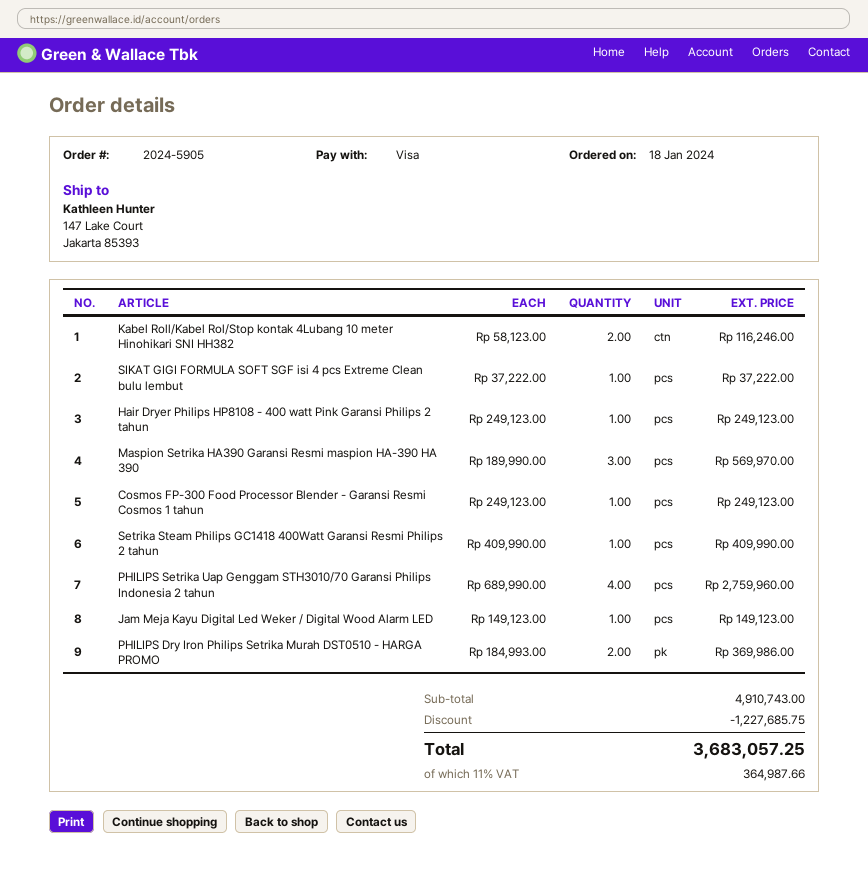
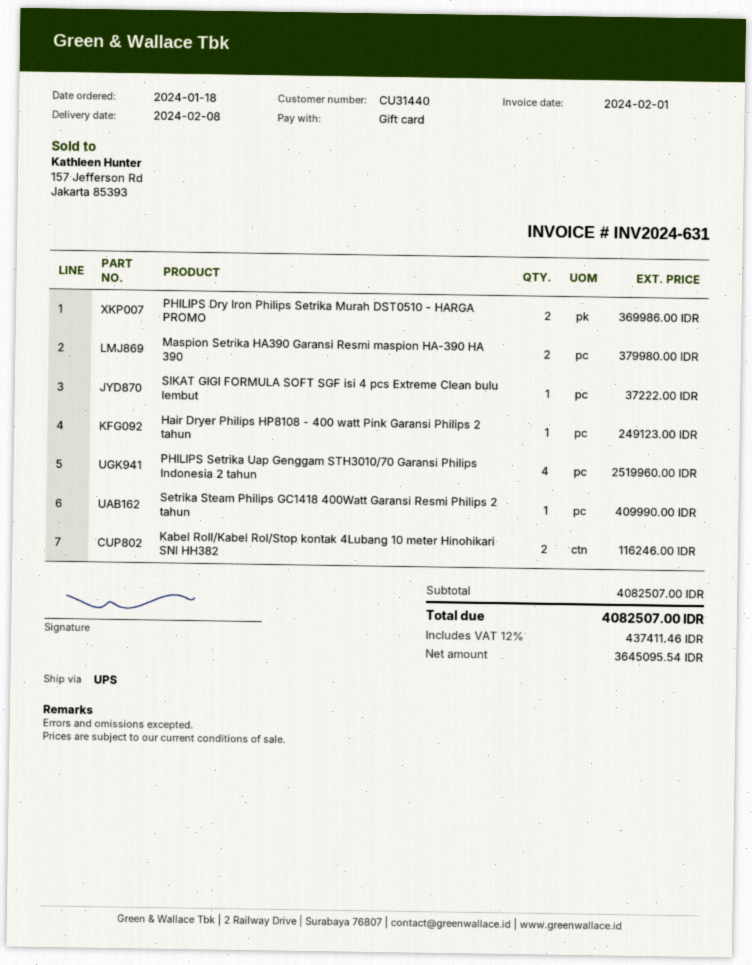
payment method: Visa -> gift card
Maspion Setrika HA390 Garansi Resmi maspion HA-390 HA 390: 3 for 569970.00 -> 2 for 379980.00
Cosmos FP-300 Food Processor Blender - Garansi Resmi Cosmos 1 tahun: 1 for 249123.00 -> none
PHILIPS Setrika Uap Genggam STH3010/70 Garansi Philips Indonesia 2 tahun: 4 for 2759960.00 -> 4 for 2519960.00
Jam Meja Kayu Digital Led Weker / Digital Wood Alarm LED: 1 for 149123.00 -> none
subtotal: 4910743.00 -> 4082507.00
discount: 1227685.75 -> none
tax: 11% = 364987.66 -> 12% = 437411.46
total: 3683057.25 -> 4082507.00

